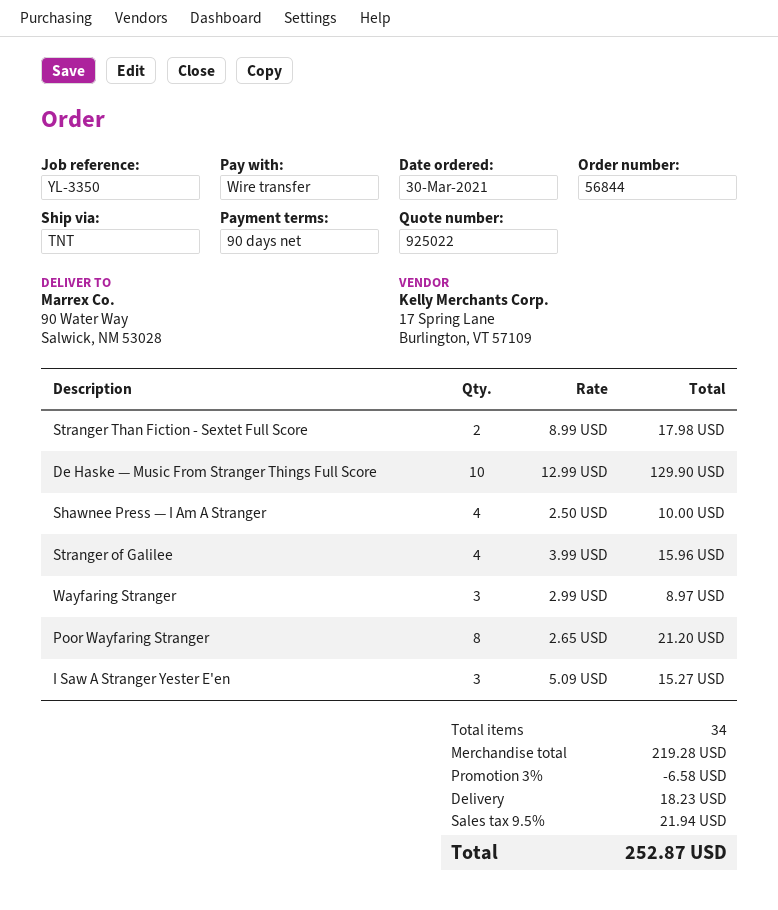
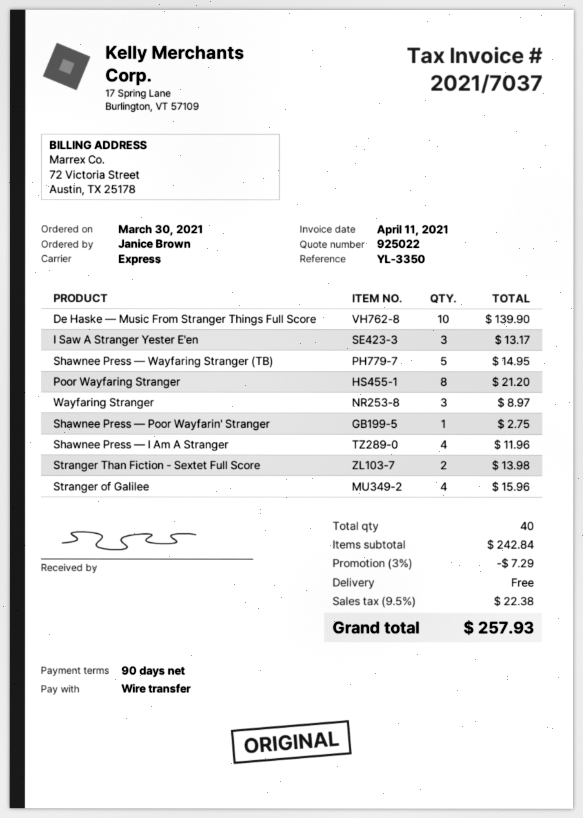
shipping method: TNT -> express
Stranger Than Fiction - Sextet Full Score: 2 for 17.98 -> 2 for 13.98
De Haske — Music From Stranger Things Full Score: 10 for 129.90 -> 10 for 139.90
Shawnee Press — I Am A Stranger: 4 for 10.00 -> 4 for 11.96
I Saw A Stranger Yester E'en: 3 for 15.27 -> 3 for 13.17
Shawnee Press — Wayfaring Stranger (TB): none -> 5 for 14.95
Shawnee Press — Poor Wayfarin' Stranger: none -> 1 for 2.75
total quantity: 34 -> 40
subtotal: 219.28 -> 242.84
discount: 3% = 6.58 -> 3% = 7.29
shipping: 18.23 -> 0.00
tax: 9.5% = 21.94 -> 9.5% = 22.38
total: 252.87 -> 257.93

